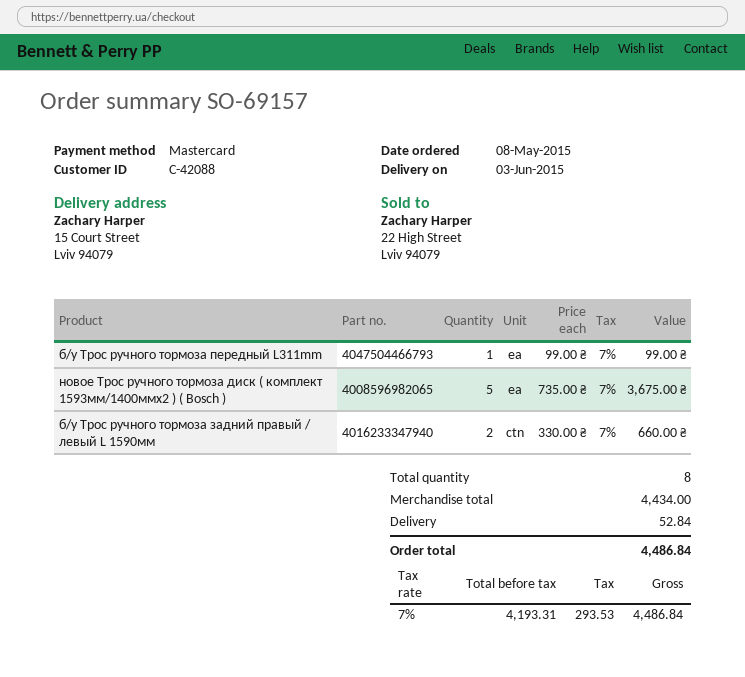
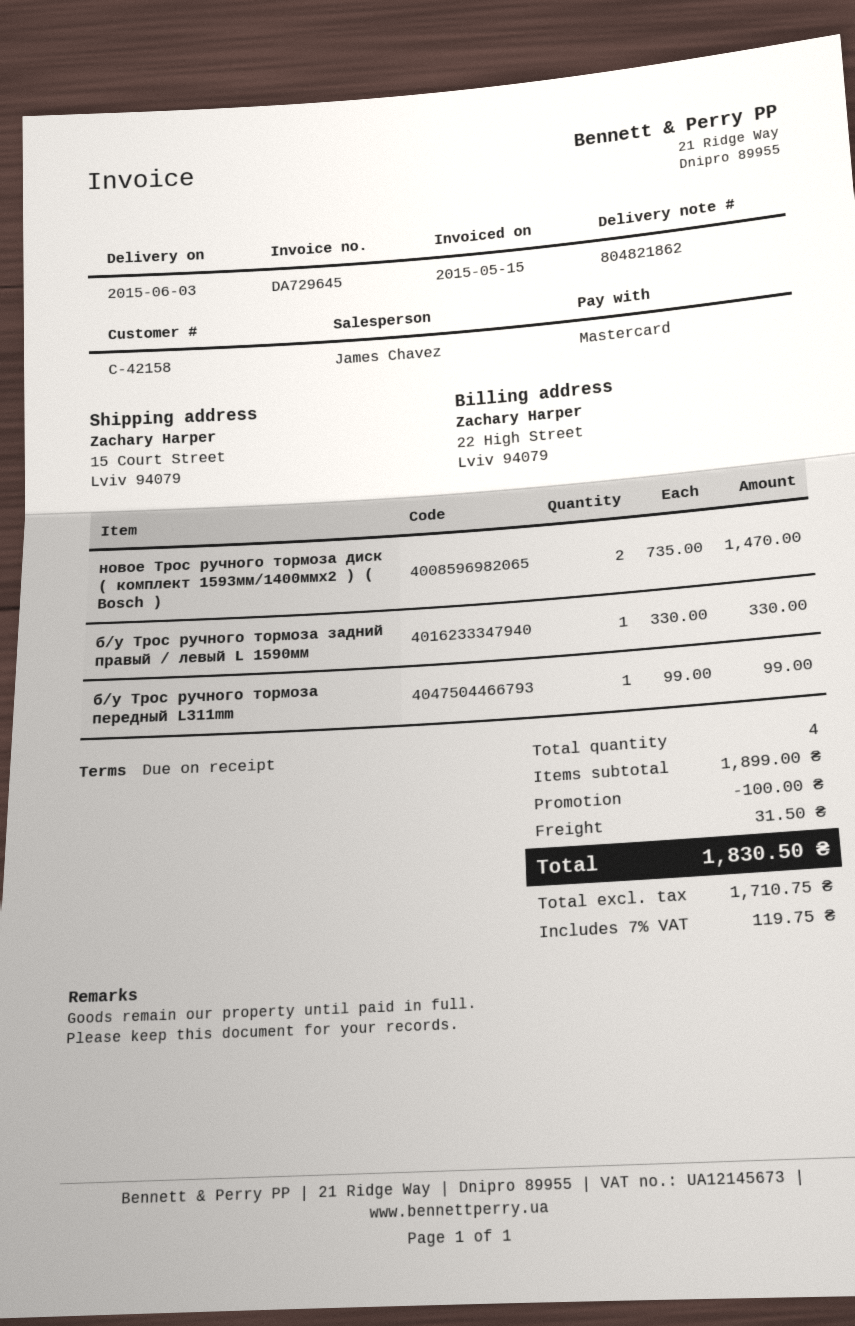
customer number: C-42088 -> C-42158
новое Трос ручного тормоза диск ( комплект 1593мм/1400ммx2 ) ( Bosch ): 5 x 735.00 = 3675.00 -> 2 x 735.00 = 1470.00
б/у Трос ручного тормоза задний правый / левый L 1590мм: 2 x 330.00 = 660.00 -> 1 x 330.00 = 330.00
total quantity: 8 -> 4
subtotal: 4434.00 -> 1899.00
discount: none -> 100.00
shipping: 52.84 -> 31.50
net: 4193.31 -> 1710.75
tax: 7% = 293.53 -> 7% = 119.75
total: 4486.84 -> 1830.50

